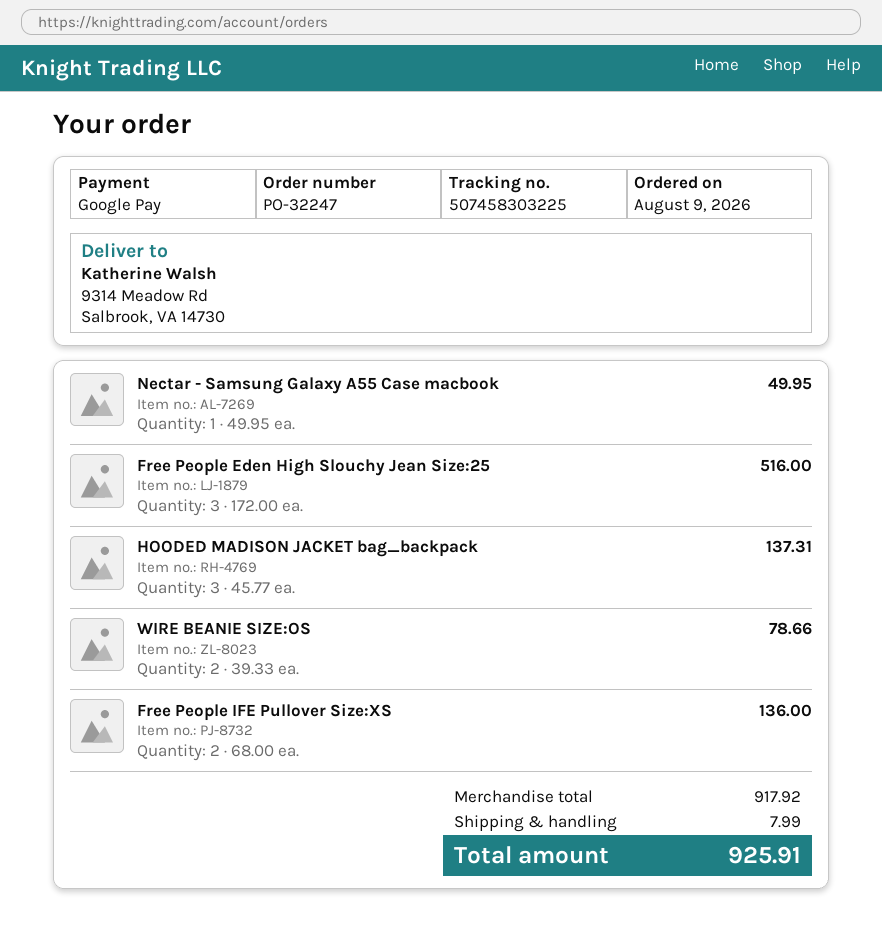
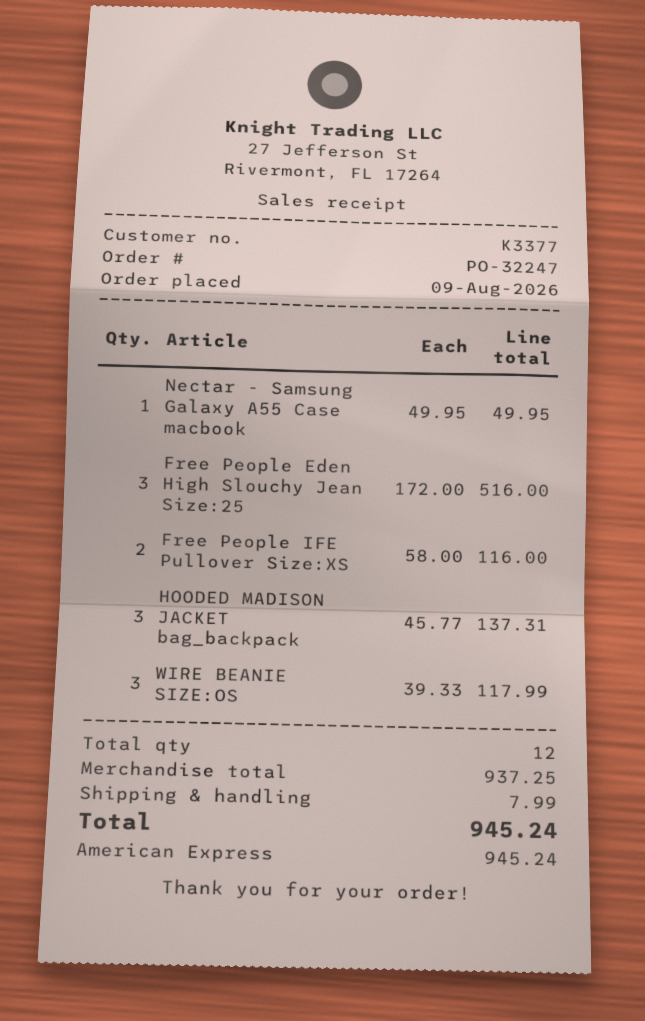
payment method: Google Pay -> American Express
WIRE BEANIE SIZE:OS: 2 x 39.33 = 78.66 -> 3 x 39.33 = 117.99
Free People IFE Pullover Size:XS: 2 x 68.00 = 136.00 -> 2 x 58.00 = 116.00
subtotal: 917.92 -> 937.25
total: 925.91 -> 945.24

